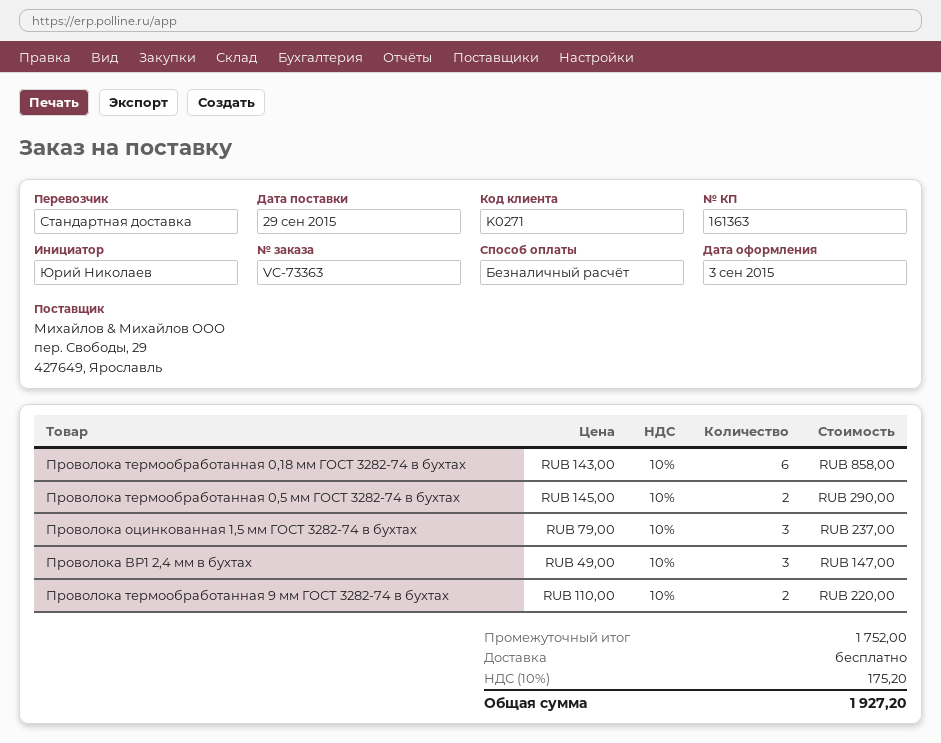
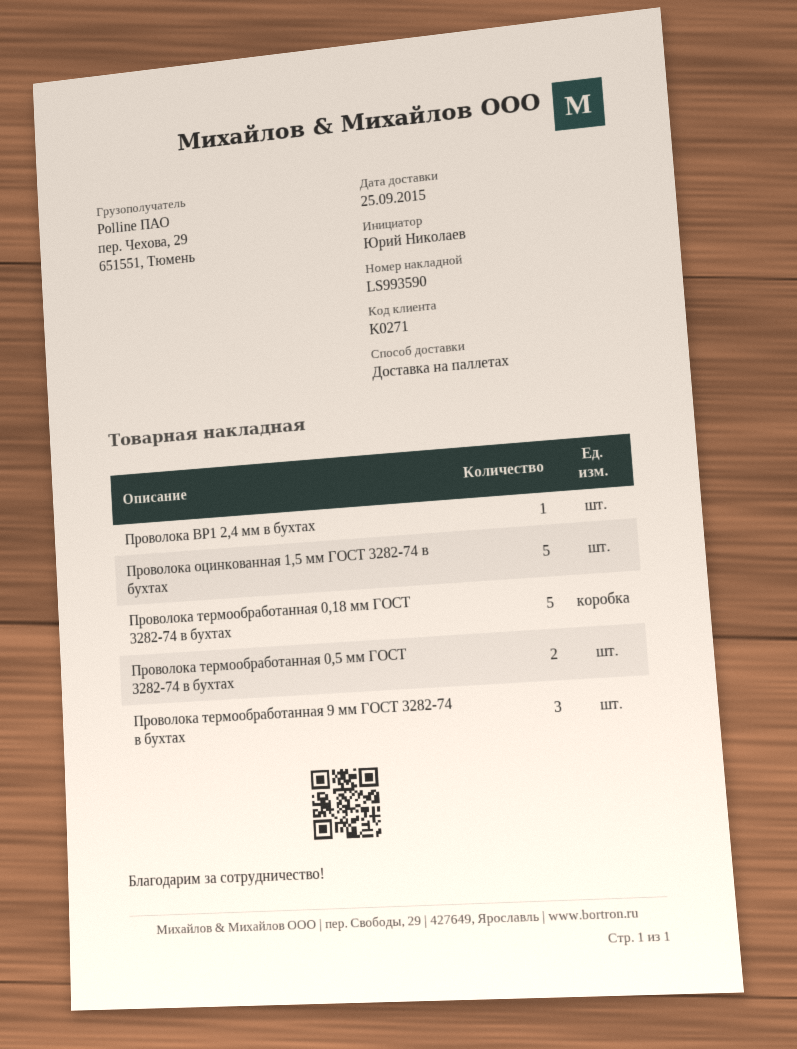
delivery date: 2015-09-29 -> 2015-09-25
shipping method: standard -> pallet freight
Проволока термообработанная 0,18 мм ГОСТ 3282-74 в бухтах: 6 -> 5
Проволока оцинкованная 1,5 мм ГОСТ 3282-74 в бухтах: 3 -> 5
Проволока ВР1 2,4 мм в бухтах: 3 -> 1
Проволока термообработанная 9 мм ГОСТ 3282-74 в бухтах: 2 -> 3

